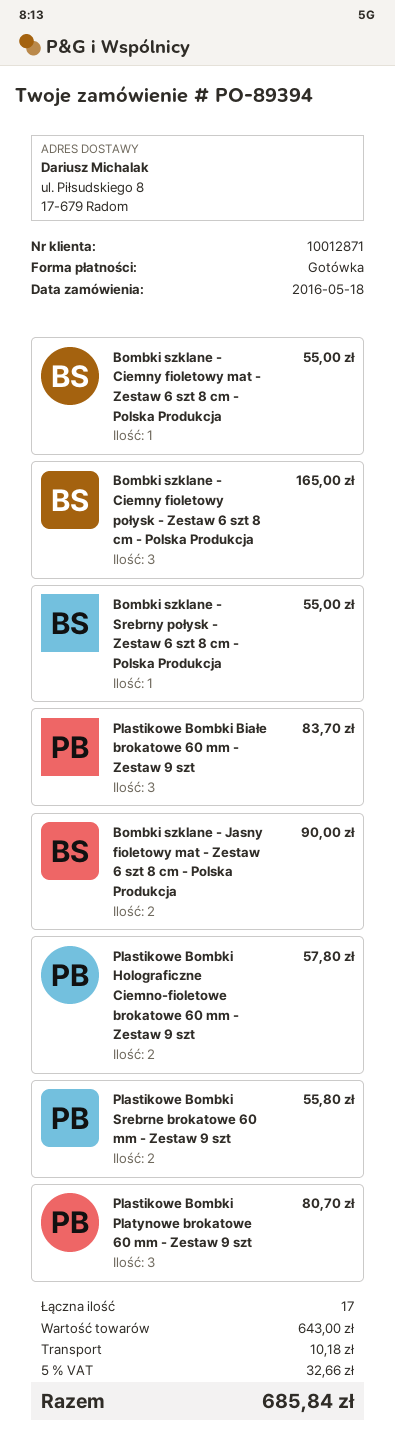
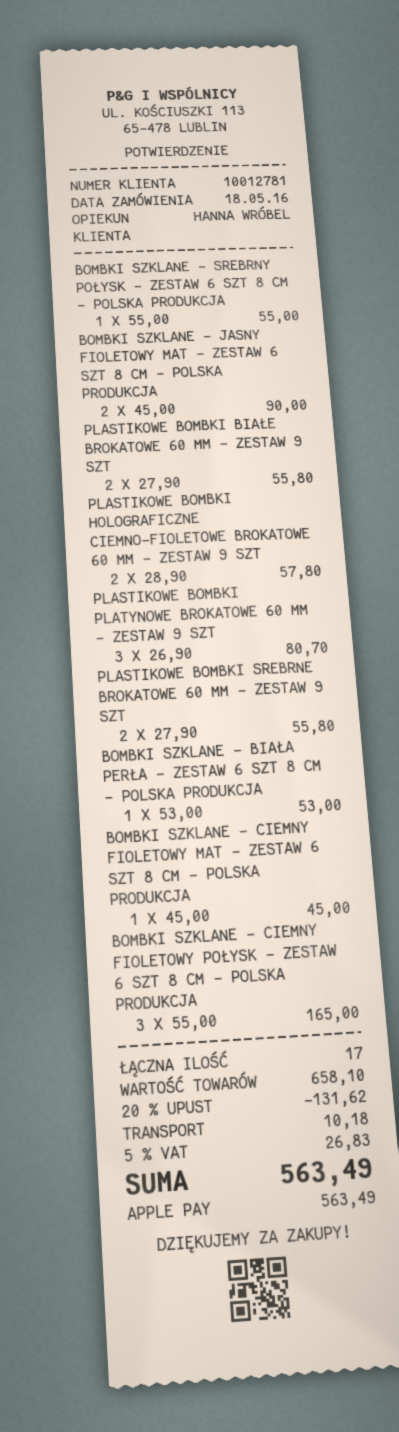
customer number: 10012871 -> 10012781
payment method: cash -> Apple Pay
Bombki szklane - Ciemny fioletowy mat - Zestaw 6 szt 8 cm - Polska Produkcja: 1 for 55.00 -> 1 for 45.00
Plastikowe Bombki Białe brokatowe 60 mm - Zestaw 9 szt: 3 for 83.70 -> 2 for 55.80
BOMBKI SZKLANE - BIAŁA PERŁA - ZESTAW 6 SZT 8 CM - POLSKA PRODUKCJA: none -> 1 for 53.00
subtotal: 643.00 -> 658.10
discount: none -> 20% = 131.62
tax: 5% = 32.66 -> 5% = 26.83
total: 685.84 -> 563.49

